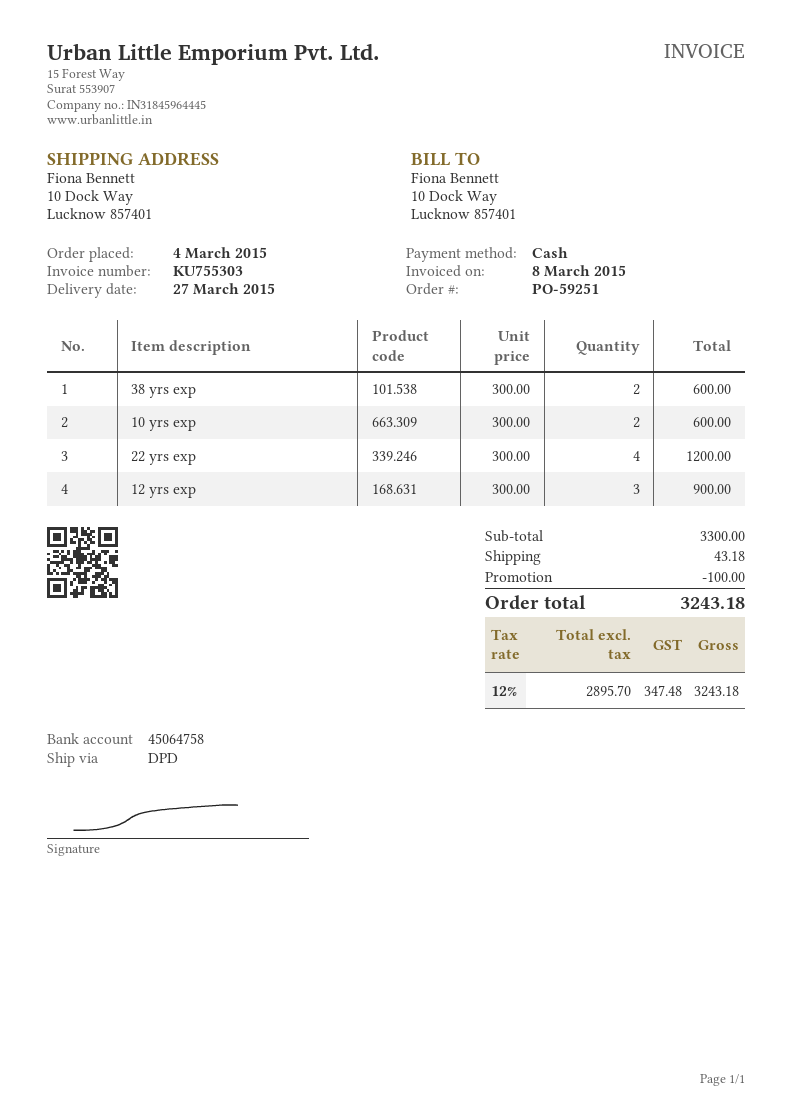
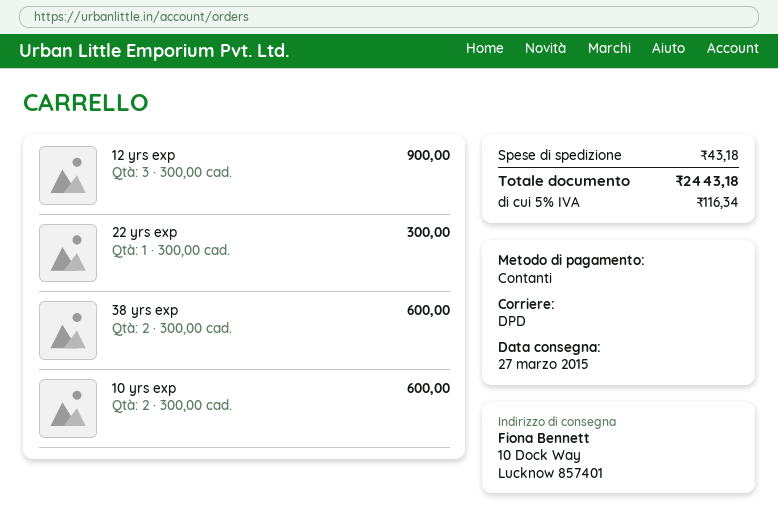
22 yrs exp: 4 x 300.00 = 1200.00 -> 1 x 300.00 = 300.00
discount: 100.00 -> none
tax: 12% = 347.48 -> 5% = 116.34
total: 3243.18 -> 2443.18

